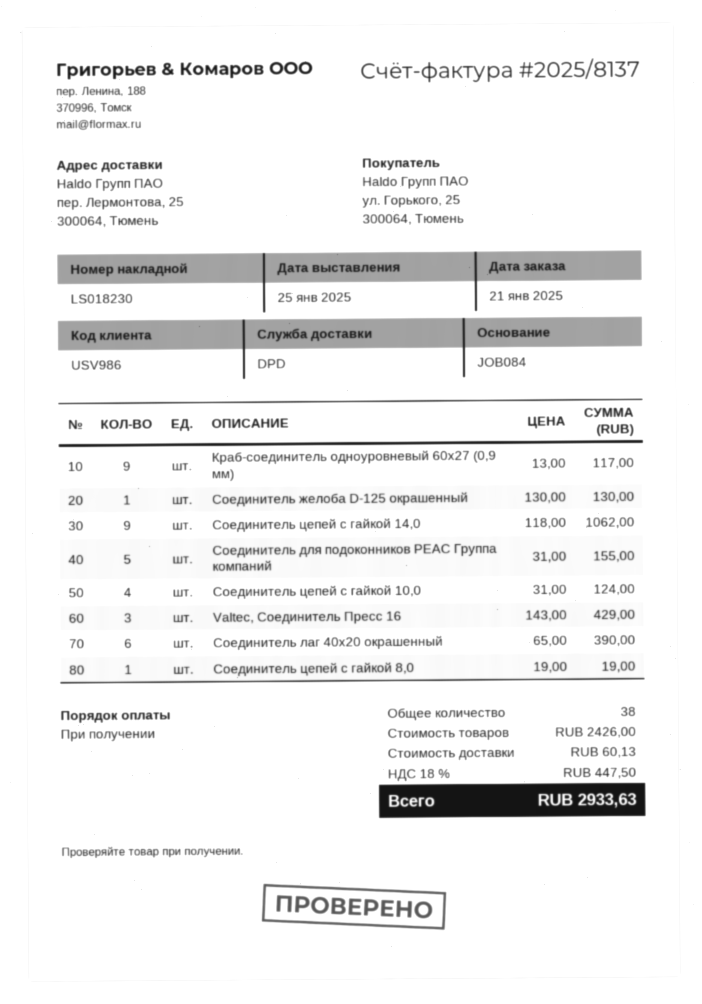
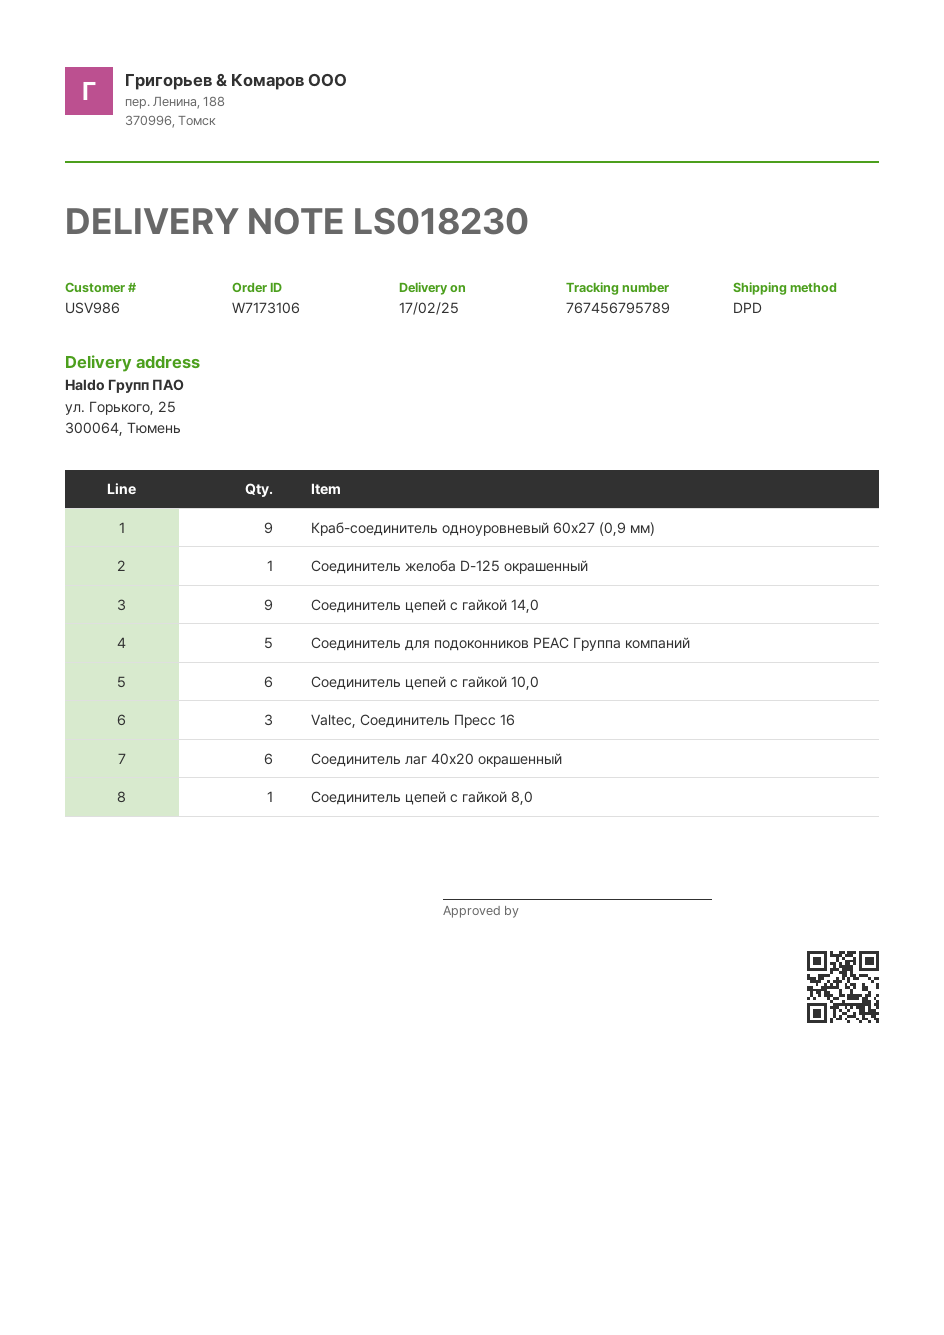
ship to: пер. Лермонтова, 25, 300064, Тюмень -> ул. Горького, 25, 300064, Тюмень
Соединитель цепей с гайкой 10,0: 4 -> 6

